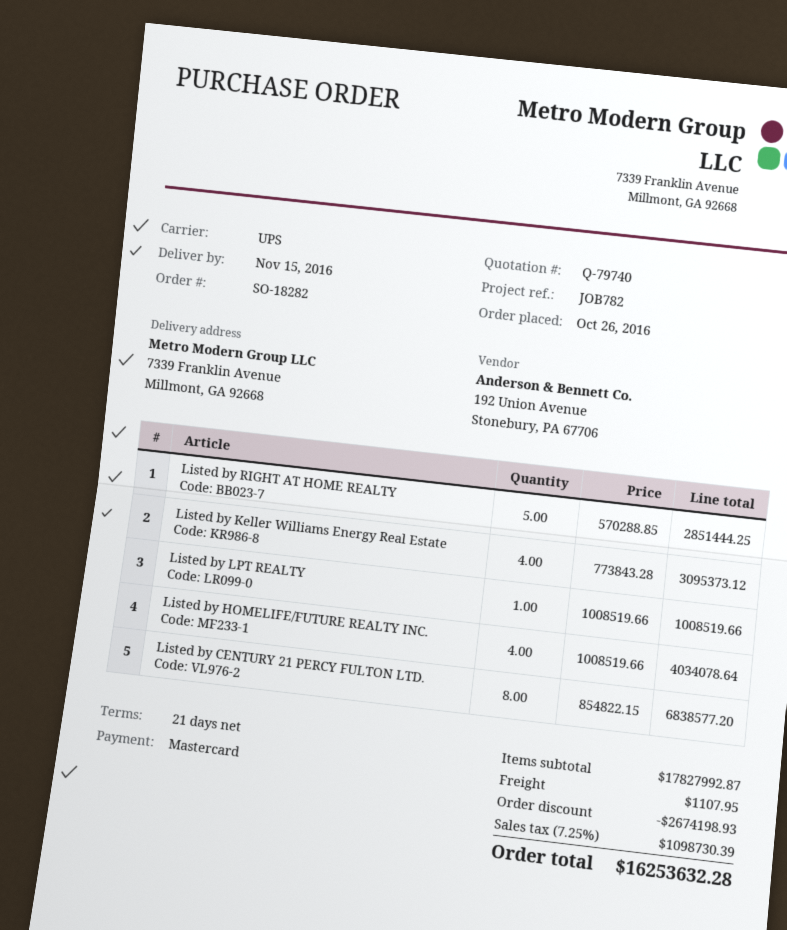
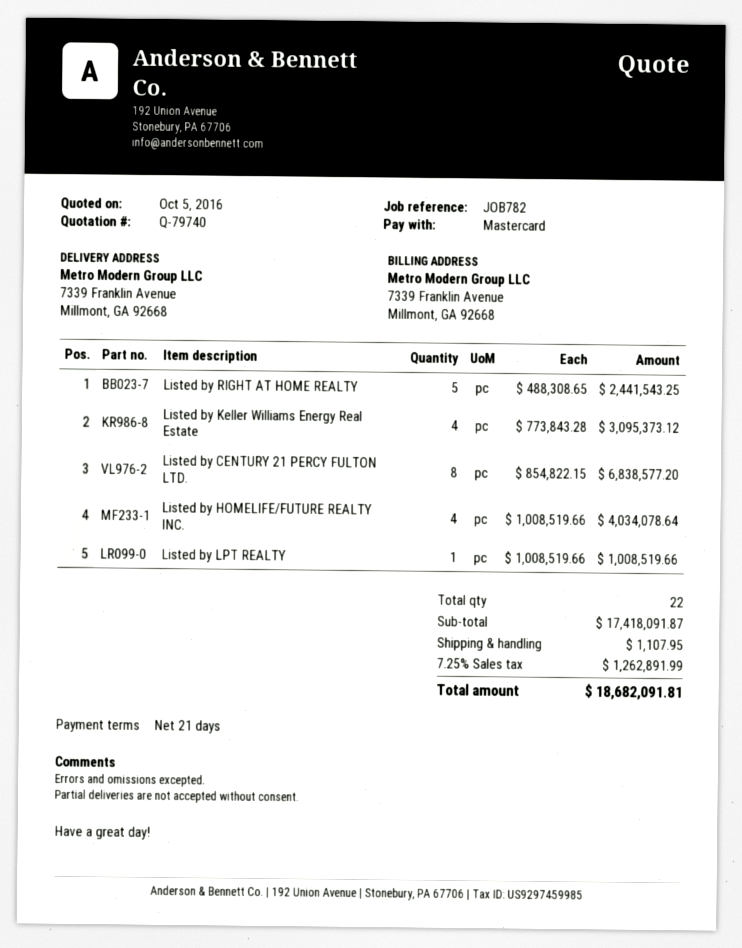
Listed by RIGHT AT HOME REALTY: 5 x 570288.85 = 2851444.25 -> 5 x 488308.65 = 2441543.25
subtotal: 17827992.87 -> 17418091.87
discount: 2674198.93 -> none
tax: 7.25% = 1098730.39 -> 7.25% = 1262891.99
total: 16253632.28 -> 18682091.81

